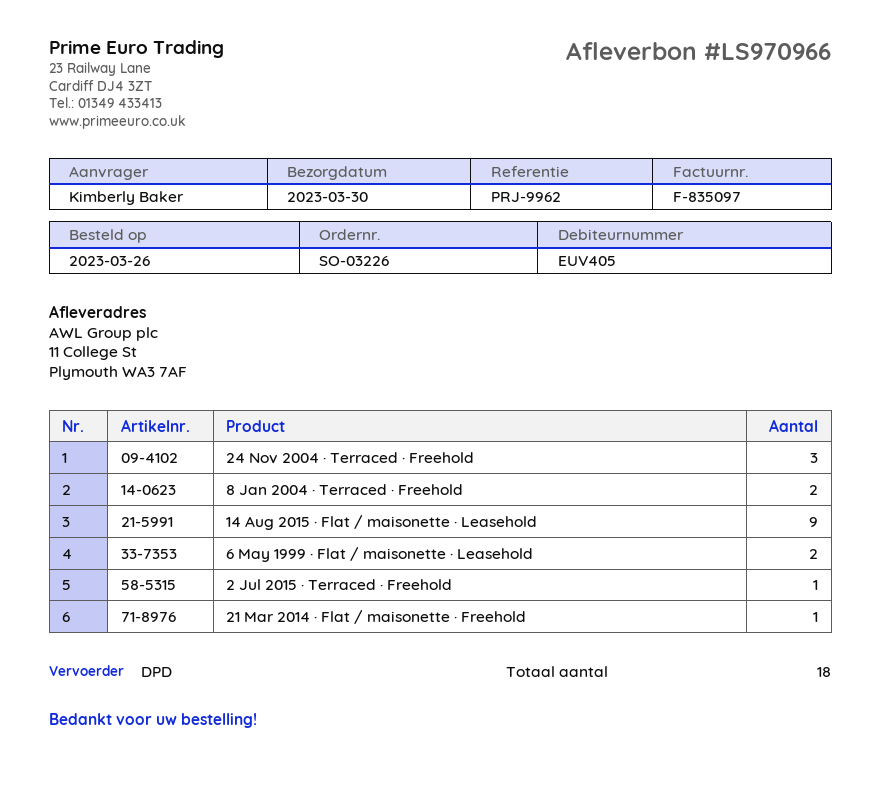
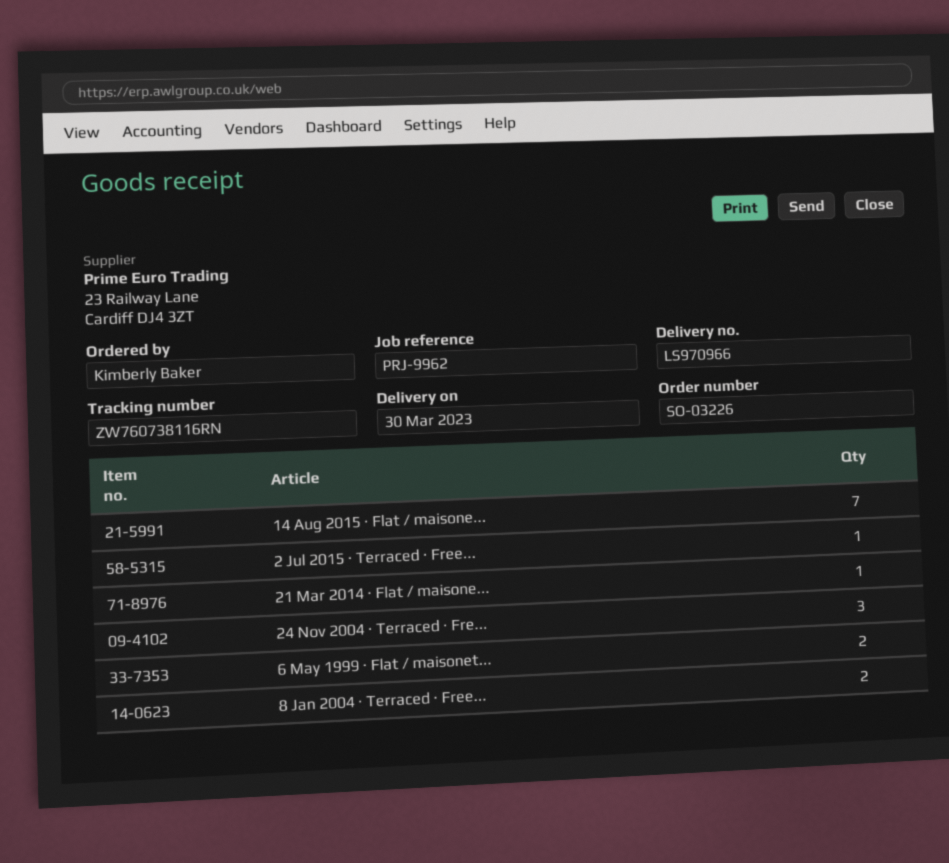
14 Aug 2015 · Flat / maisonette · Leasehold: 9 -> 7

